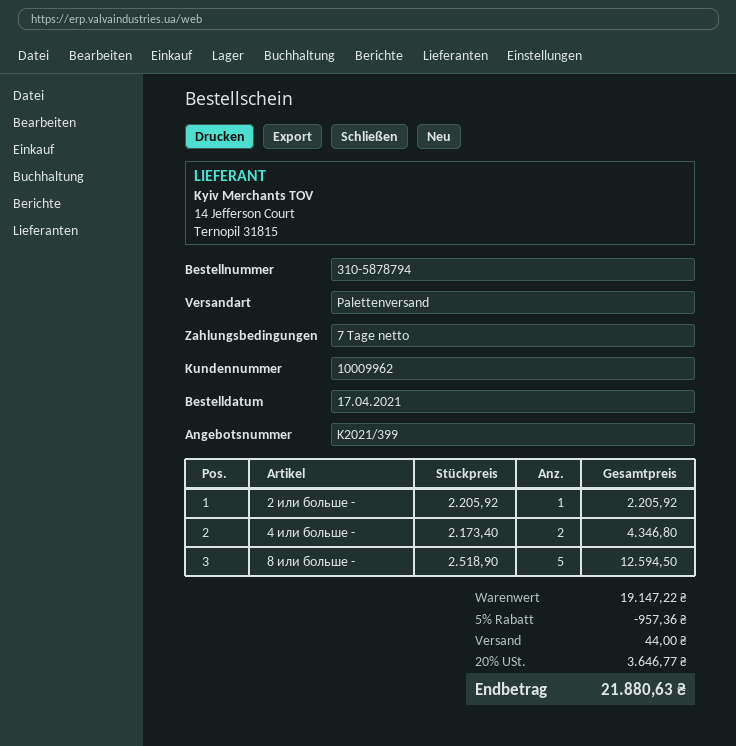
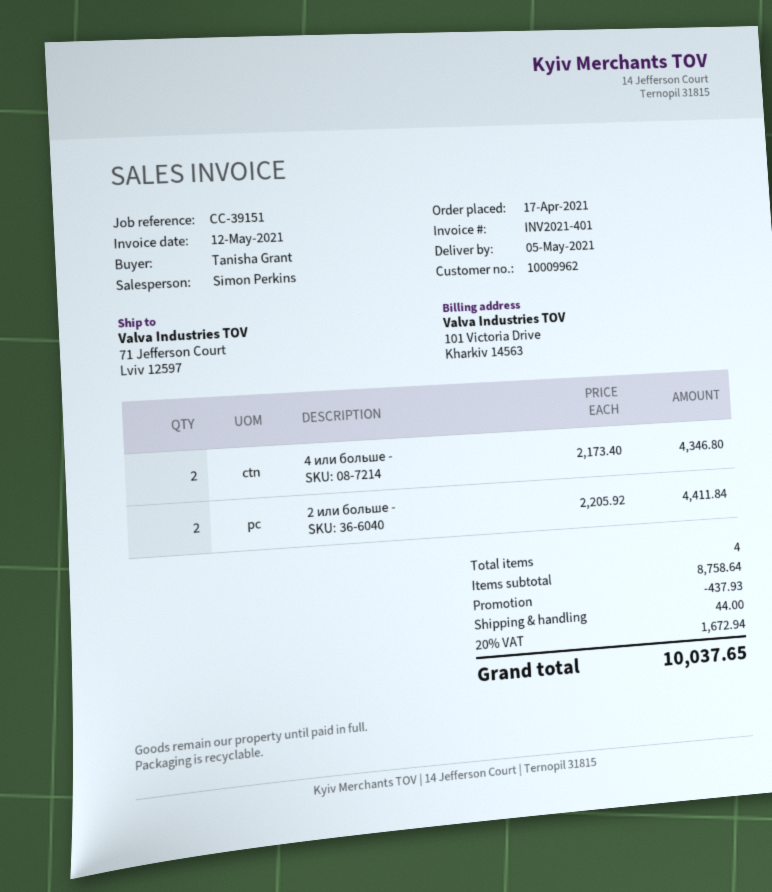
2 или больше -: 1 x 2205.92 = 2205.92 -> 2 x 2205.92 = 4411.84
8 или больше -: 5 x 2518.90 = 12594.50 -> none
subtotal: 19147.22 -> 8758.64
discount: 957.36 -> 437.93
tax: 20% = 3646.77 -> 20% = 1672.94
total: 21880.63 -> 10037.65

